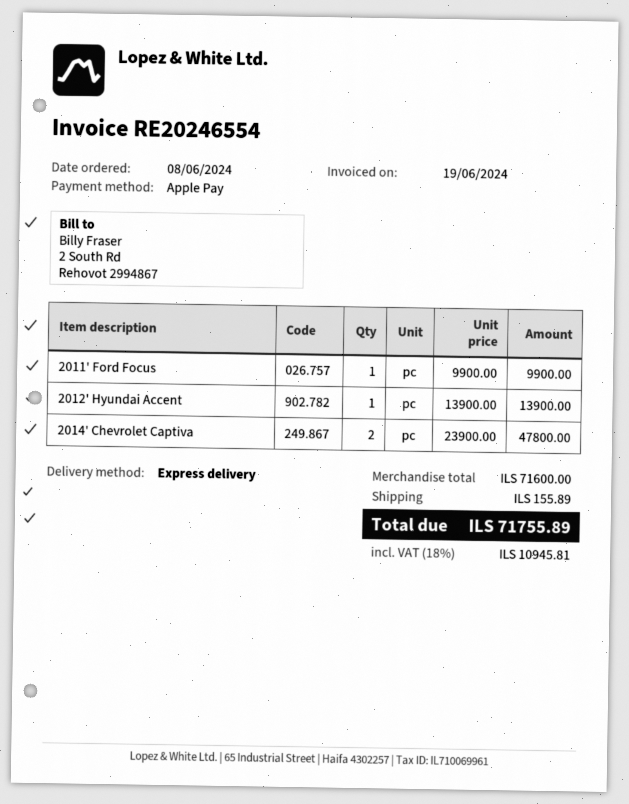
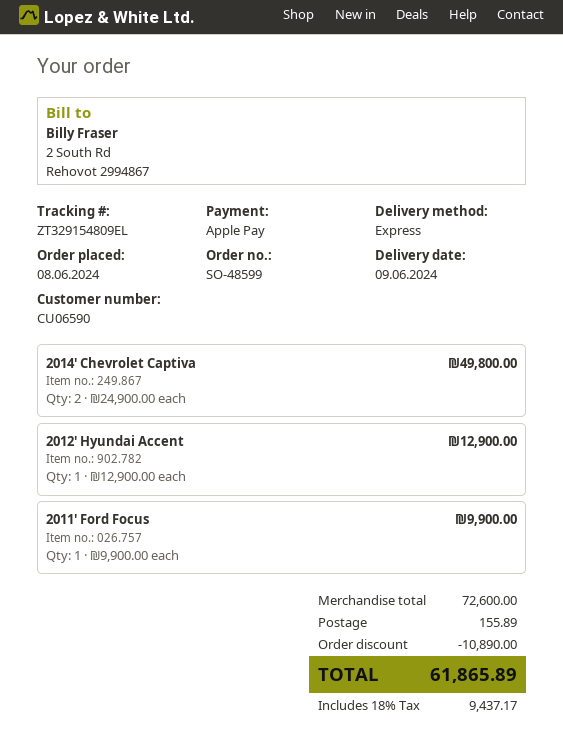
2012' Hyundai Accent: 1 x 13900.00 = 13900.00 -> 1 x 12900.00 = 12900.00
2014' Chevrolet Captiva: 2 x 23900.00 = 47800.00 -> 2 x 24900.00 = 49800.00
subtotal: 71600.00 -> 72600.00
discount: none -> 10890.00
tax: 18% = 10945.81 -> 18% = 9437.17
total: 71755.89 -> 61865.89

